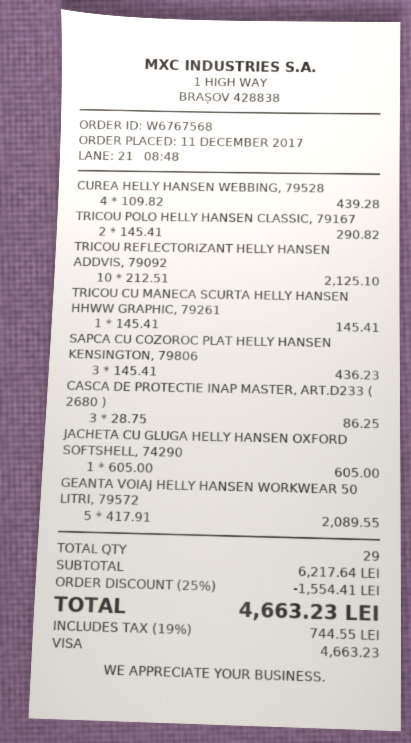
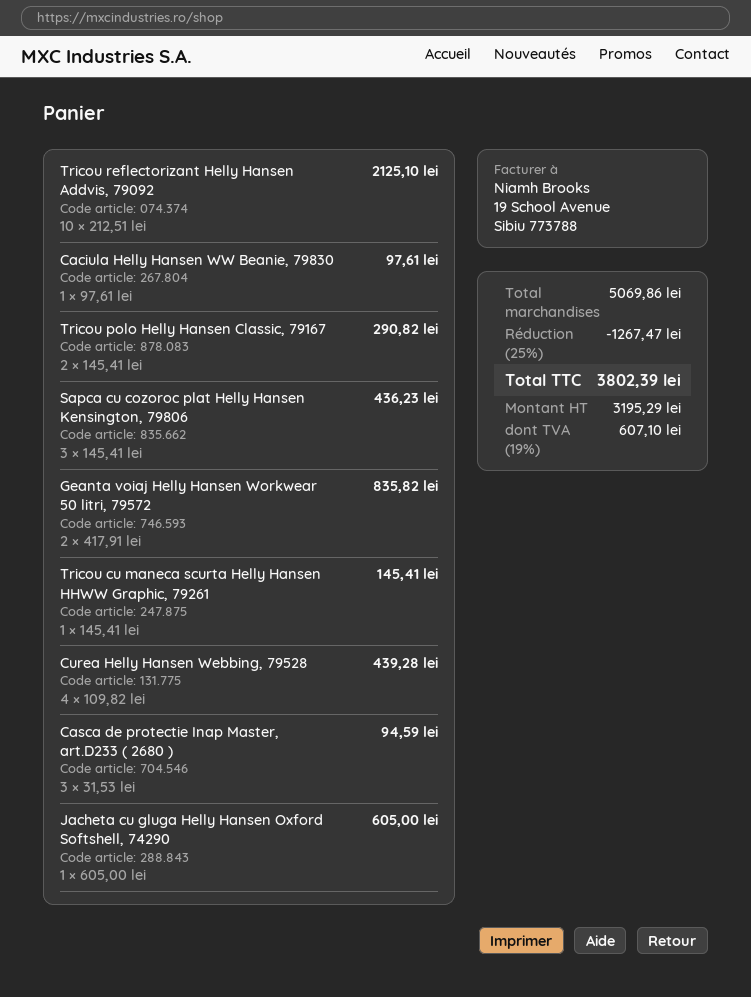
CASCA DE PROTECTIE INAP MASTER, ART.D233 ( 2680 ): 3 x 28.75 = 86.25 -> 3 x 31.53 = 94.59
GEANTA VOIAJ HELLY HANSEN WORKWEAR 50 LITRI, 79572: 5 x 417.91 = 2089.55 -> 2 x 417.91 = 835.82
Caciula Helly Hansen WW Beanie, 79830: none -> 1 x 97.61 = 97.61
subtotal: 6217.64 -> 5069.86
discount: 25% = 1554.41 -> 25% = 1267.47
tax: 19% = 744.55 -> 19% = 607.10
total: 4663.23 -> 3802.39

